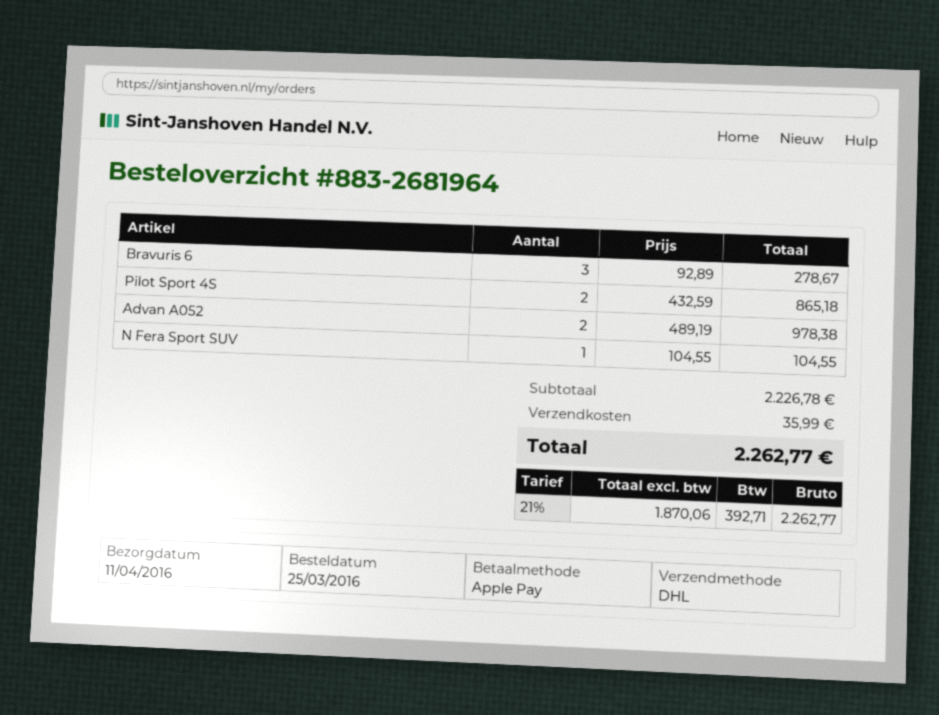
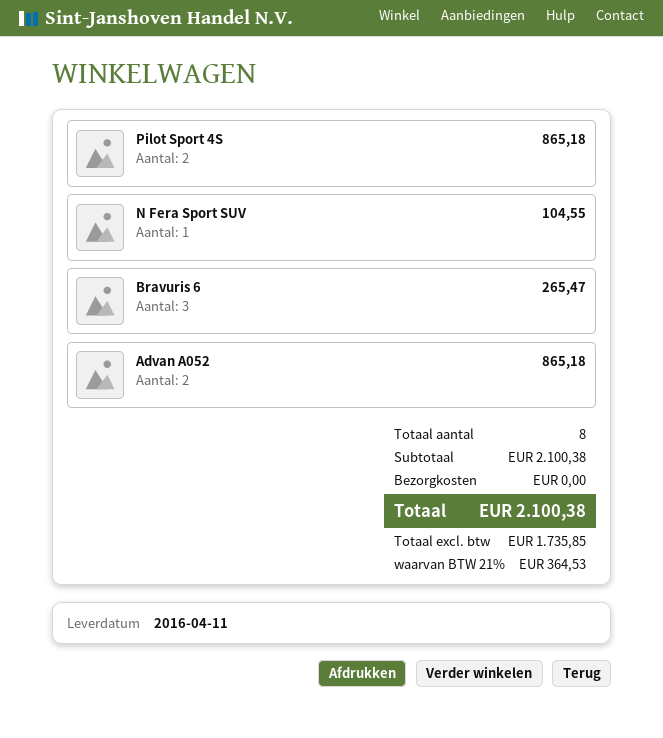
Bravuris 6: 3 for 278.67 -> 3 for 265.47
Advan A052: 2 for 978.38 -> 2 for 865.18
subtotal: 2226.78 -> 2100.38
shipping: 35.99 -> 0.00
net: 1870.06 -> 1735.85
tax: 21% = 392.71 -> 21% = 364.53
total: 2262.77 -> 2100.38

